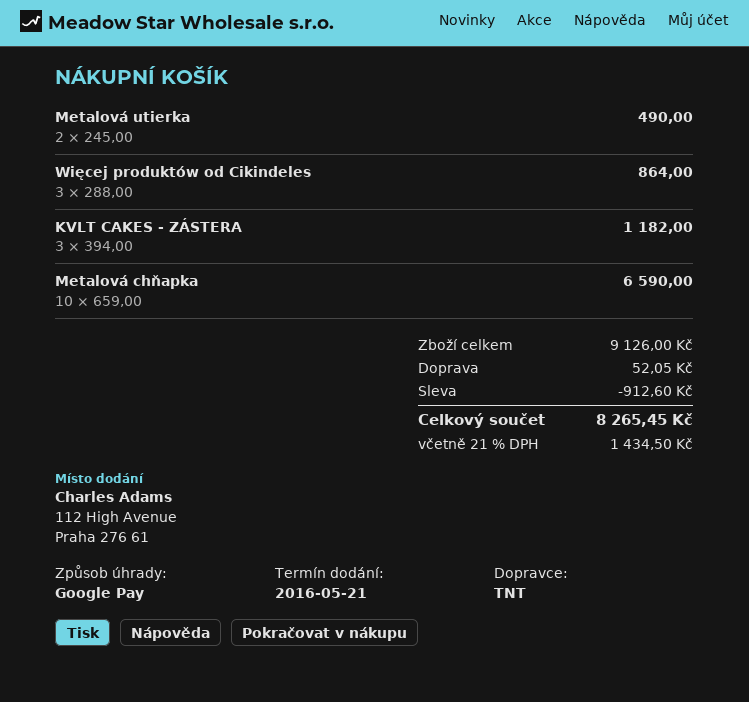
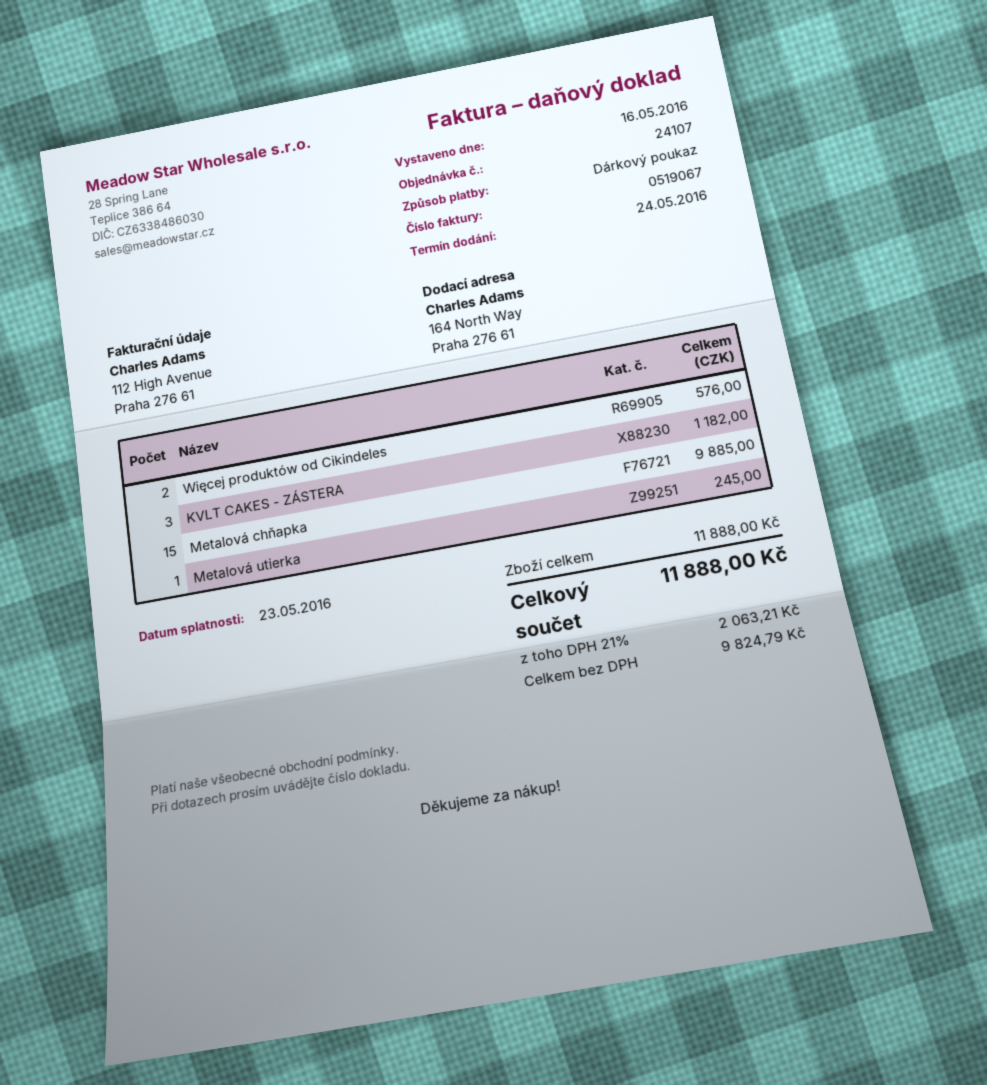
delivery date: 2016-05-21 -> 2016-05-24
payment method: Google Pay -> gift card
ship to: 112 High Avenue, Praha 276 61 -> 164 North Way, Praha 276 61
Metalová utierka: 2 for 490.00 -> 1 for 245.00
Więcej produktów od Cikindeles: 3 for 864.00 -> 2 for 576.00
Metalová chňapka: 10 for 6590.00 -> 15 for 9885.00
subtotal: 9126.00 -> 11888.00
discount: 912.60 -> none
shipping: 52.05 -> none
tax: 21% = 1434.50 -> 21% = 2063.21
total: 8265.45 -> 11888.00

